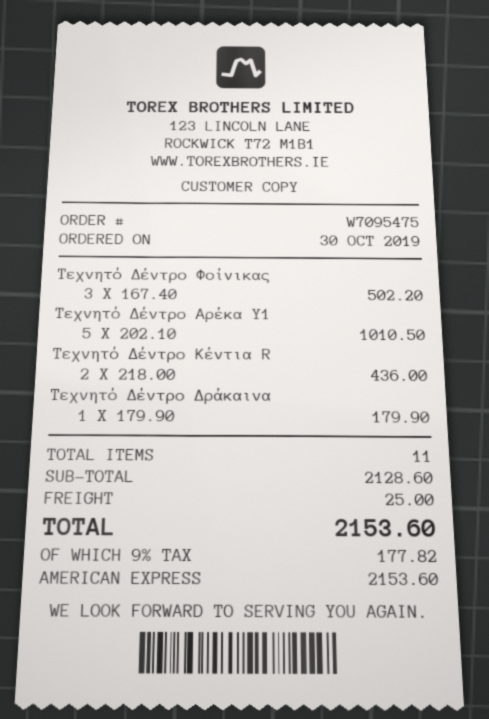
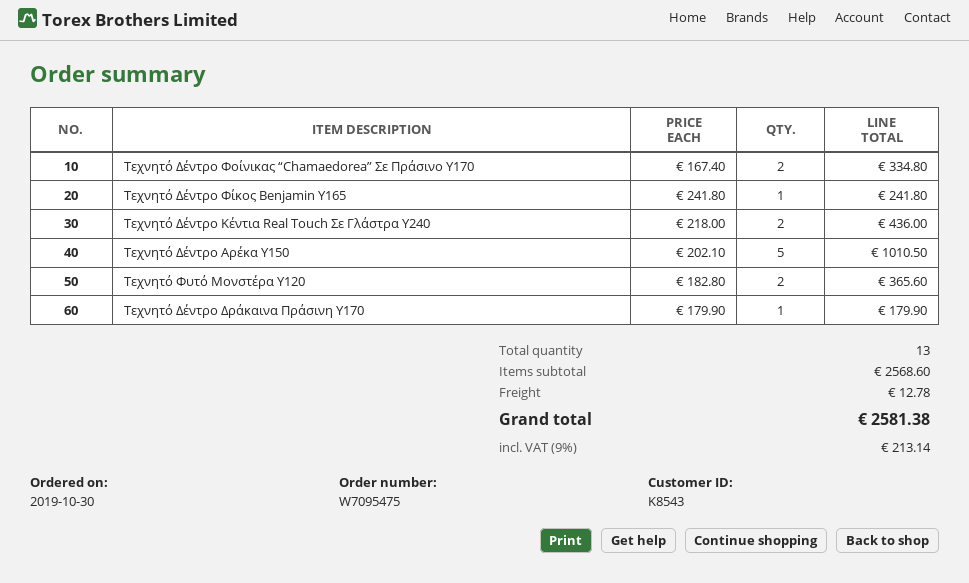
Τεχνητό Δέντρο Φοίνικας: 3 x 167.40 = 502.20 -> 2 x 167.40 = 334.80
Τεχνητό Δέντρο Φίκος Benjamin Υ165: none -> 1 x 241.80 = 241.80
Τεχνητό Φυτό Μονστέρα Υ120: none -> 2 x 182.80 = 365.60
total quantity: 11 -> 13
subtotal: 2128.60 -> 2568.60
shipping: 25.00 -> 12.78
tax: 9% = 177.82 -> 9% = 213.14
total: 2153.60 -> 2581.38

